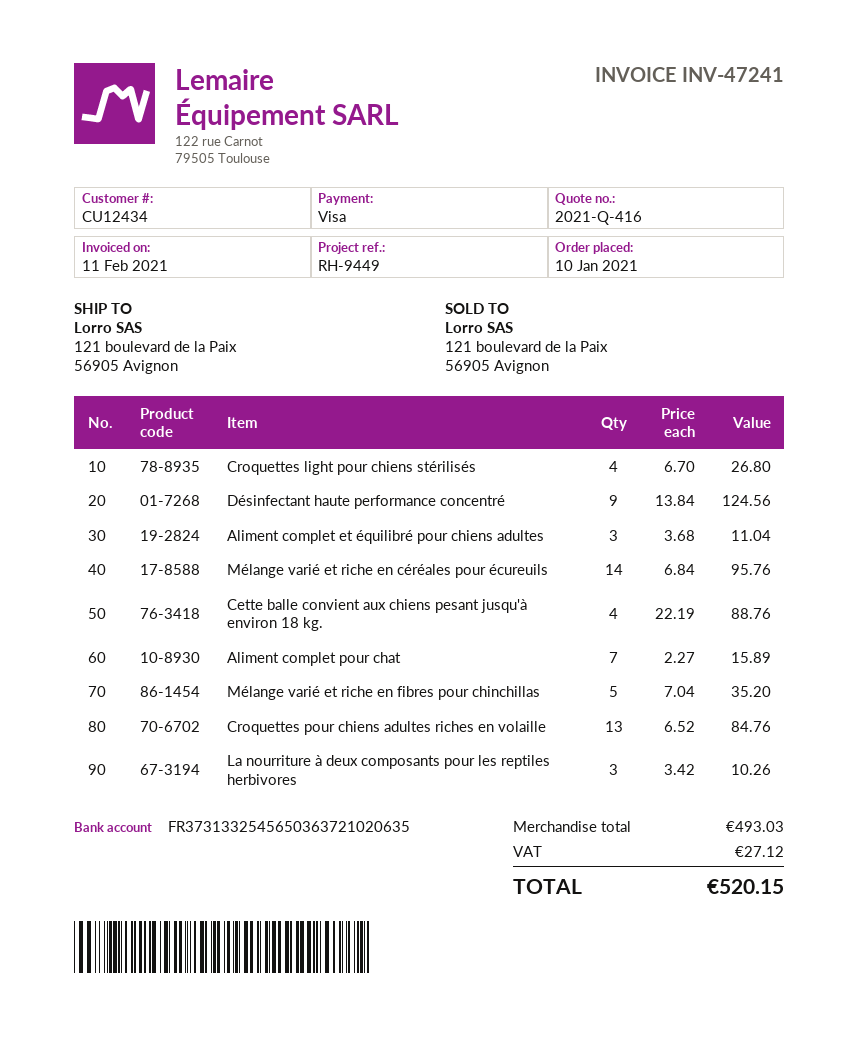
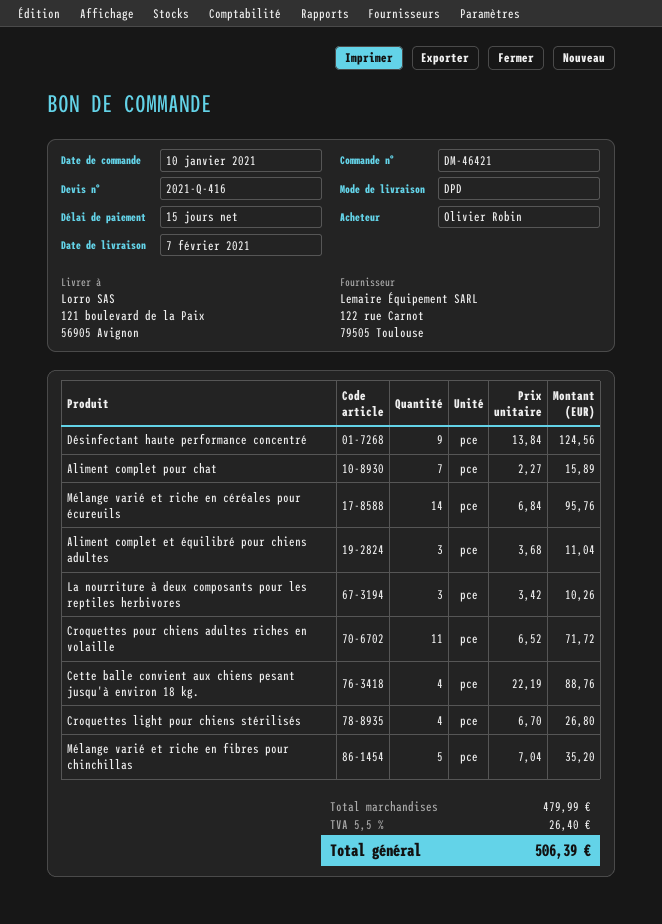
Croquettes pour chiens adultes riches en volaille: 13 x 6.52 = 84.76 -> 11 x 6.52 = 71.72
subtotal: 493.03 -> 479.99
tax: 27.12 -> 26.40
total: 520.15 -> 506.39

